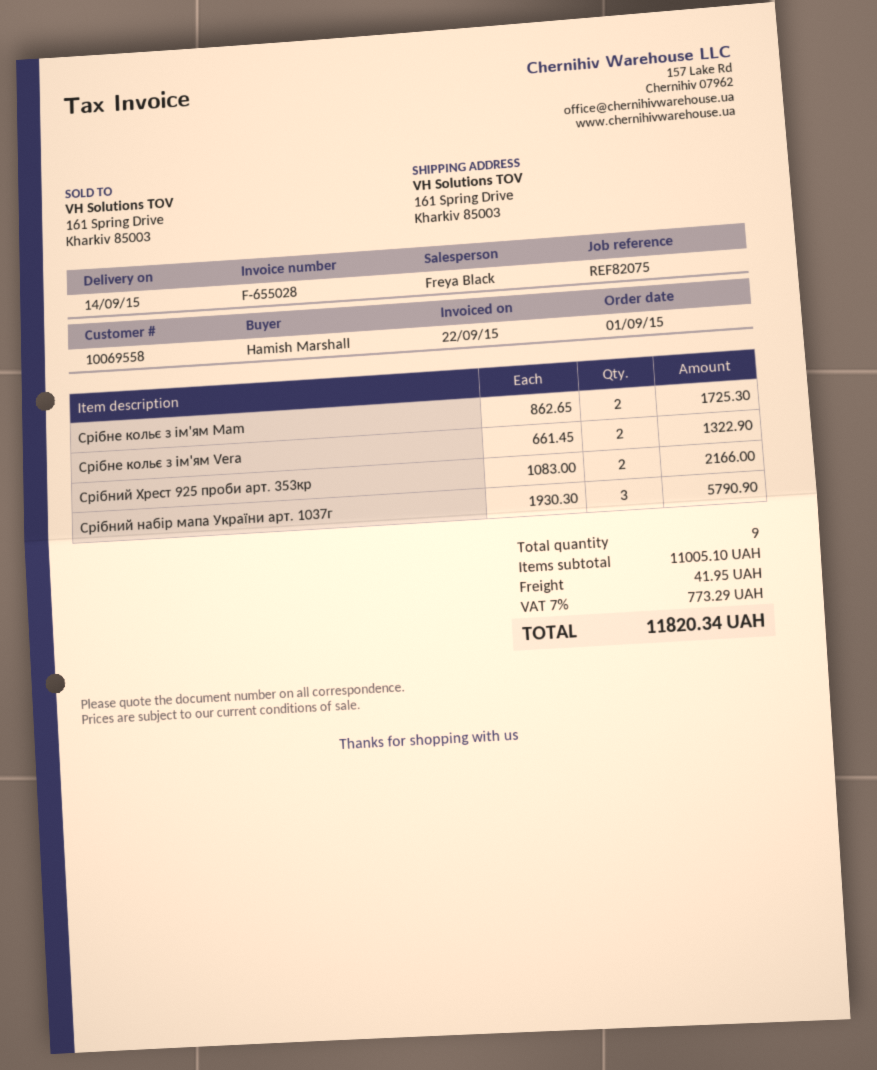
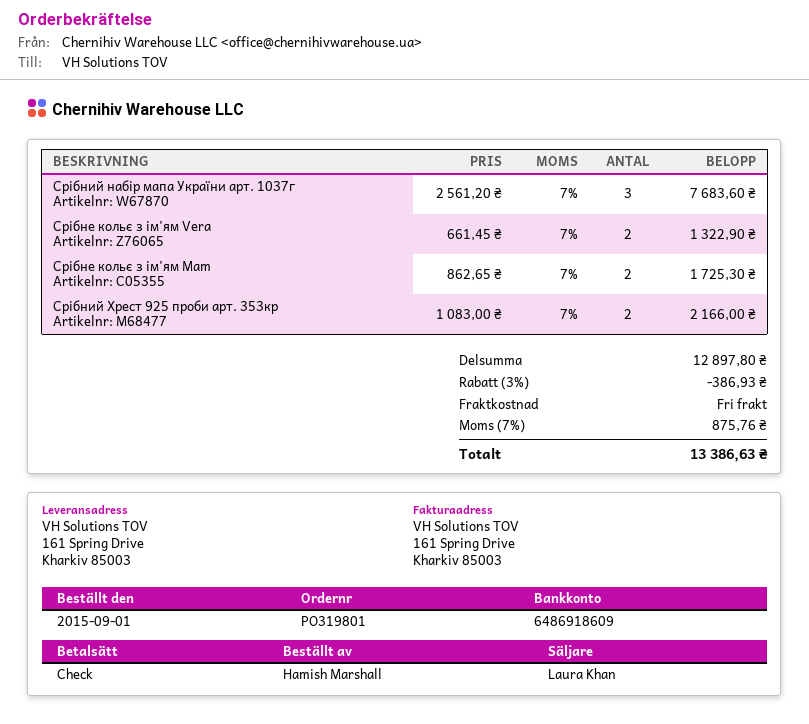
sales rep: Freya Black -> Laura Khan
Срібний набір мапа України арт. 1037г: 3 x 1930.30 = 5790.90 -> 3 x 2561.20 = 7683.60
subtotal: 11005.10 -> 12897.80
discount: none -> 3% = 386.93
shipping: 41.95 -> 0.00
tax: 7% = 773.29 -> 7% = 875.76
total: 11820.34 -> 13386.63

